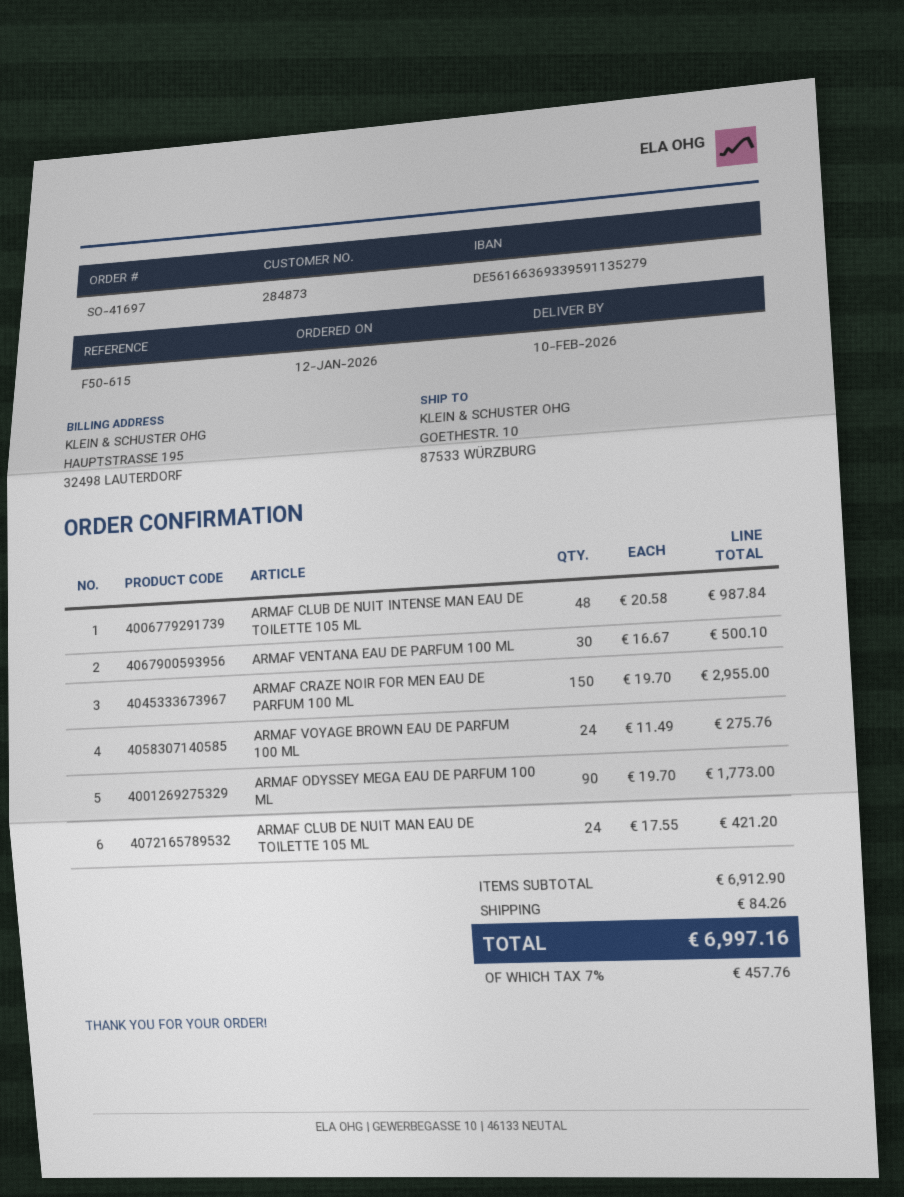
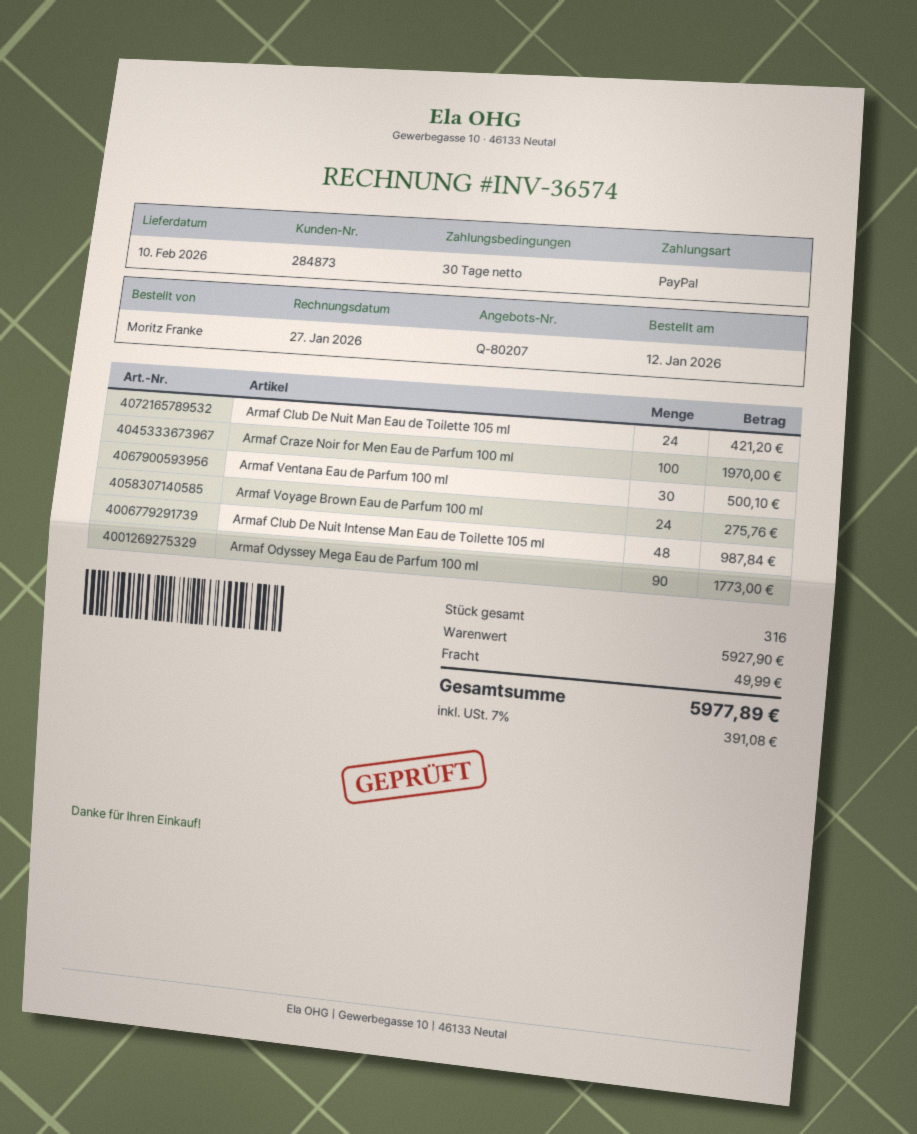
ARMAF CRAZE NOIR FOR MEN EAU DE PARFUM 100 ML: 150 for 2955.00 -> 100 for 1970.00
subtotal: 6912.90 -> 5927.90
shipping: 84.26 -> 49.99
tax: 7% = 457.76 -> 7% = 391.08
total: 6997.16 -> 5977.89

